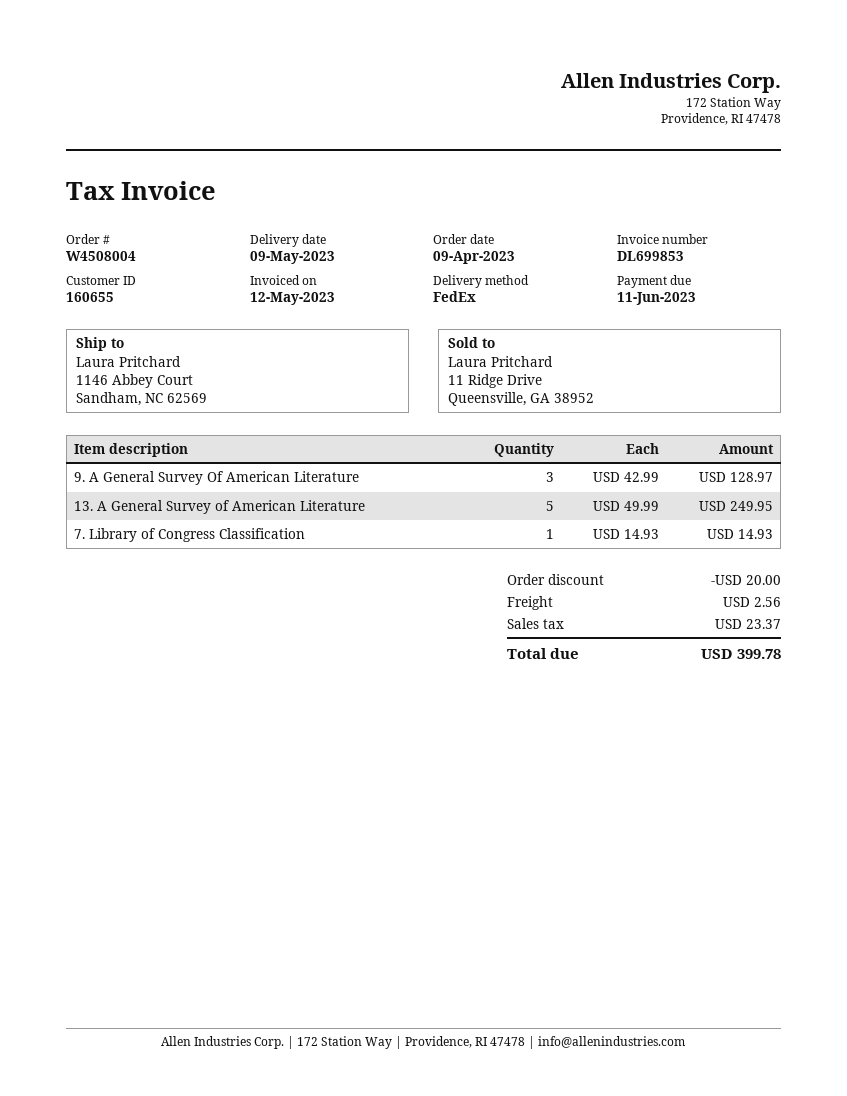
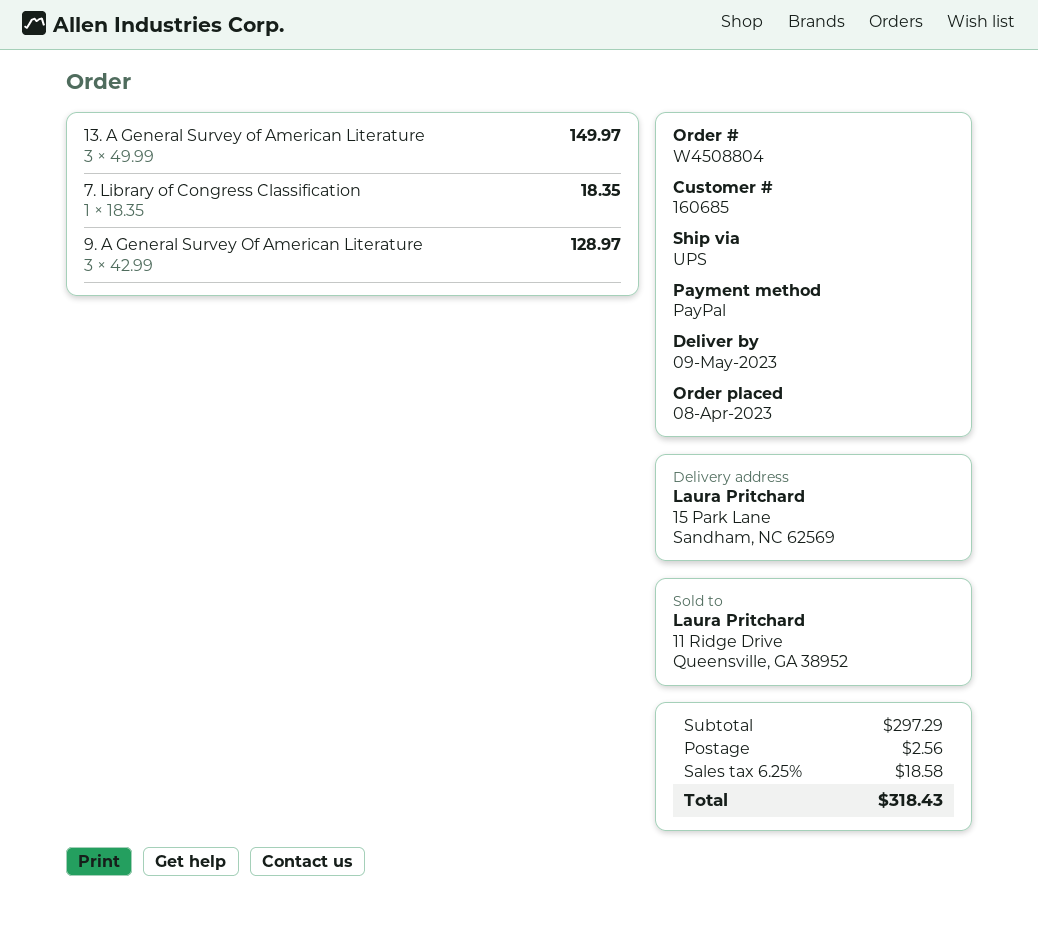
order number: W4508004 -> W4508804
order date: 2023-04-09 -> 2023-04-08
customer number: 160655 -> 160685
shipping method: FedEx -> UPS
ship to: 1146 Abbey Court, Sandham, NC 62569 -> 15 Park Lane, Sandham, NC 62569
13. A General Survey of American Literature: 5 x 49.99 = 249.95 -> 3 x 49.99 = 149.97
7. Library of Congress Classification: 1 x 14.93 = 14.93 -> 1 x 18.35 = 18.35
discount: 20.00 -> none
tax: 23.37 -> 18.58
total: 399.78 -> 318.43

